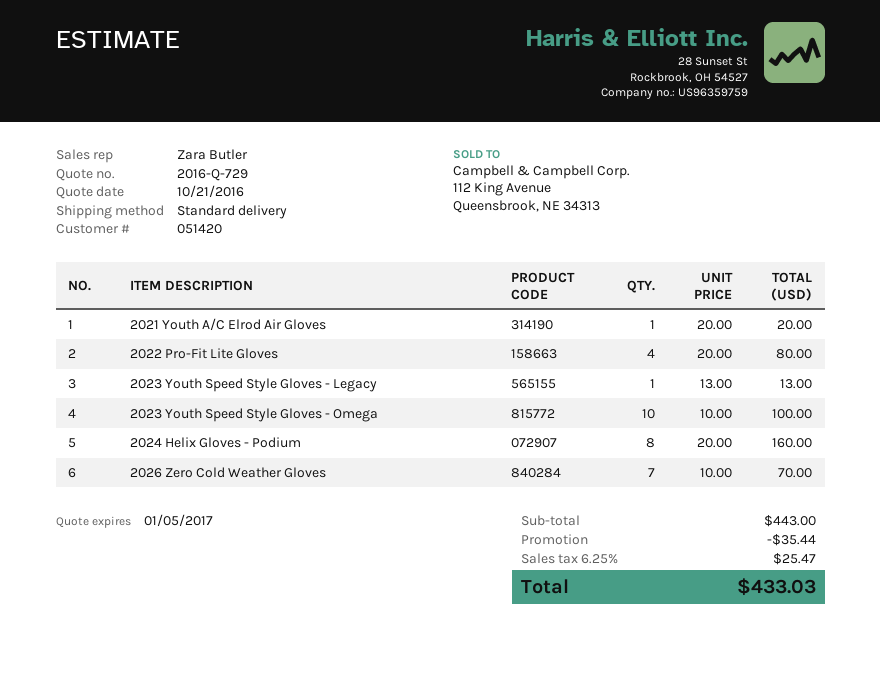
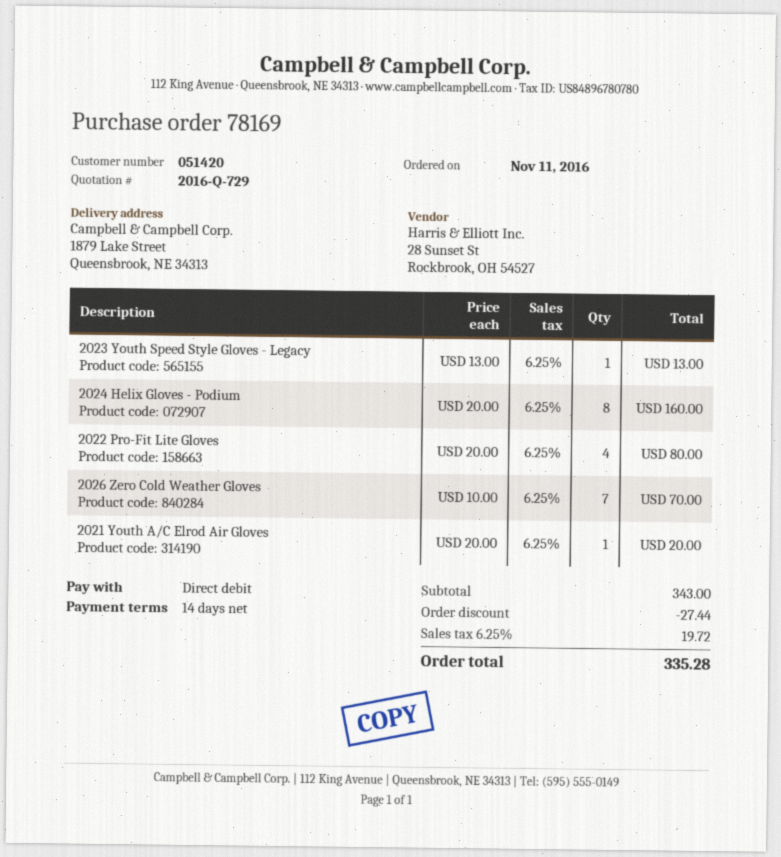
2023 Youth Speed Style Gloves - Omega: 10 x 10.00 = 100.00 -> none
subtotal: 443.00 -> 343.00
discount: 35.44 -> 27.44
tax: 6.25% = 25.47 -> 6.25% = 19.72
total: 433.03 -> 335.28

